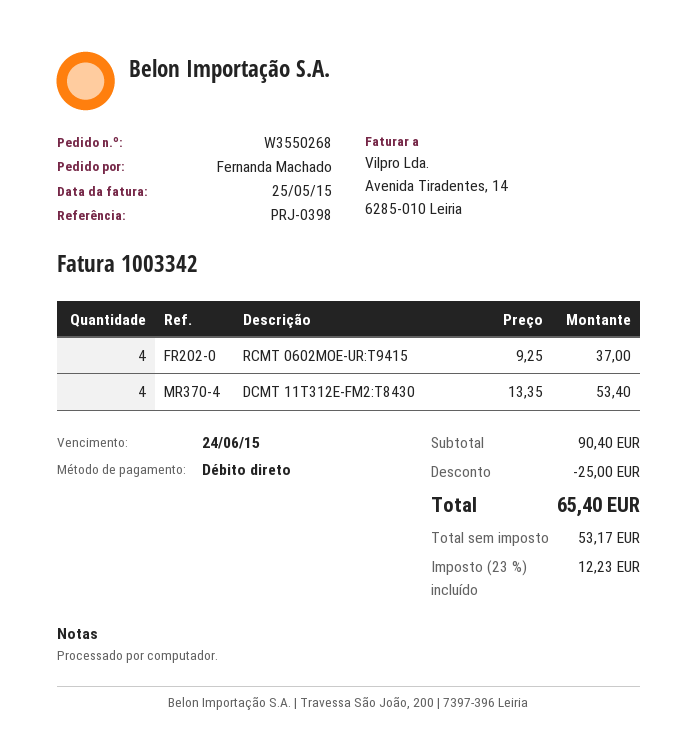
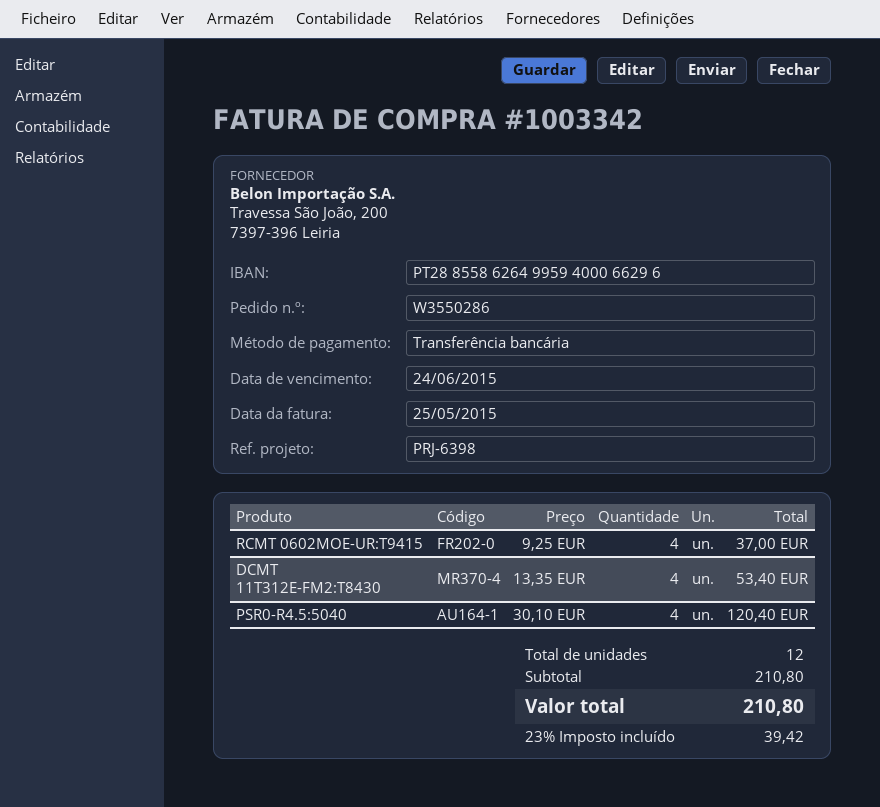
order number: W3550268 -> W3550286
reference: PRJ-0398 -> PRJ-6398
payment method: direct debit -> bank transfer
PSR0-R4.5:5040: none -> 4 x 30.10 = 120.40
subtotal: 90.40 -> 210.80
discount: 25.00 -> none
tax: 23% = 12.23 -> 23% = 39.42
total: 65.40 -> 210.80

